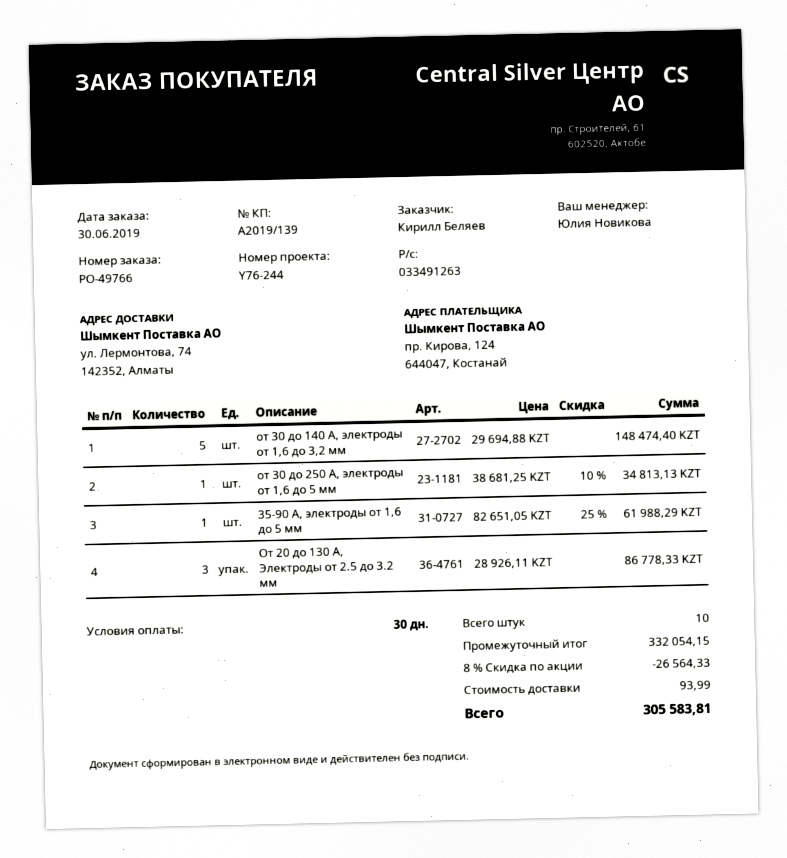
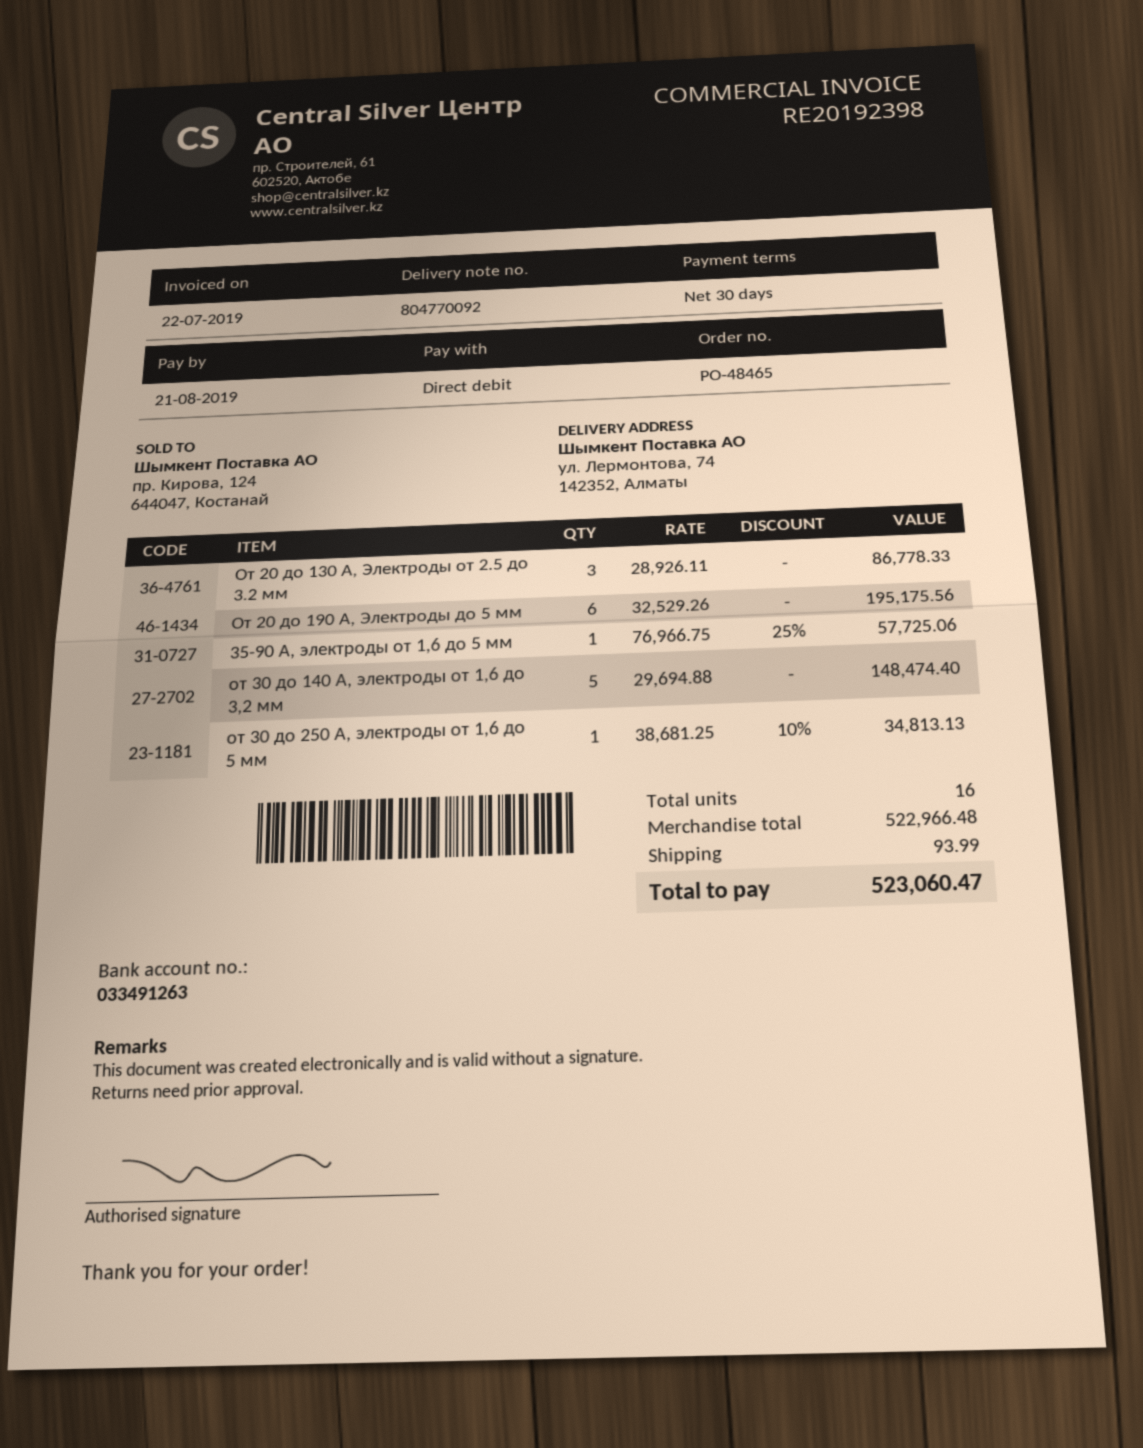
order number: PO-49766 -> PO-48465
35-90 А, электроды от 1,6 до 5 мм: 1 x 82651.05 - 25% = 61988.29 -> 1 x 76966.75 - 25% = 57725.06
От 20 до 190 А, Электроды до 5 мм: none -> 6 x 32529.26 = 195175.56
total quantity: 10 -> 16
subtotal: 332054.15 -> 522966.48
discount: 8% = 26564.33 -> none
total: 305583.81 -> 523060.47

